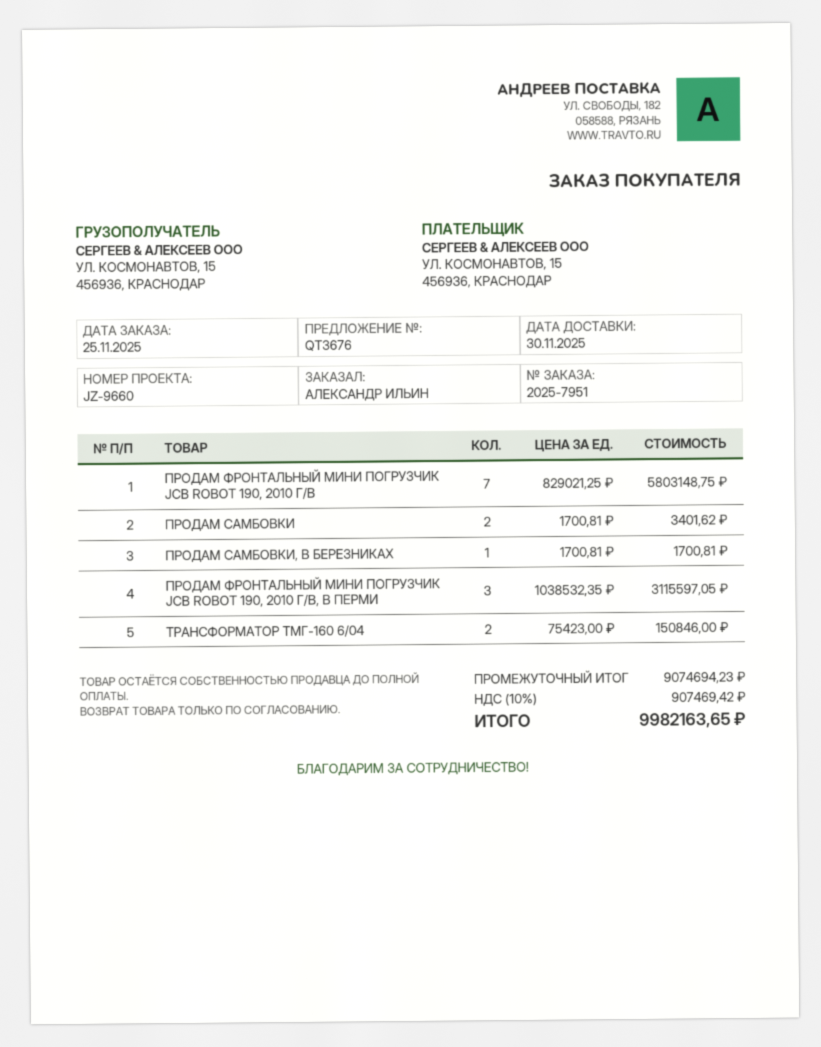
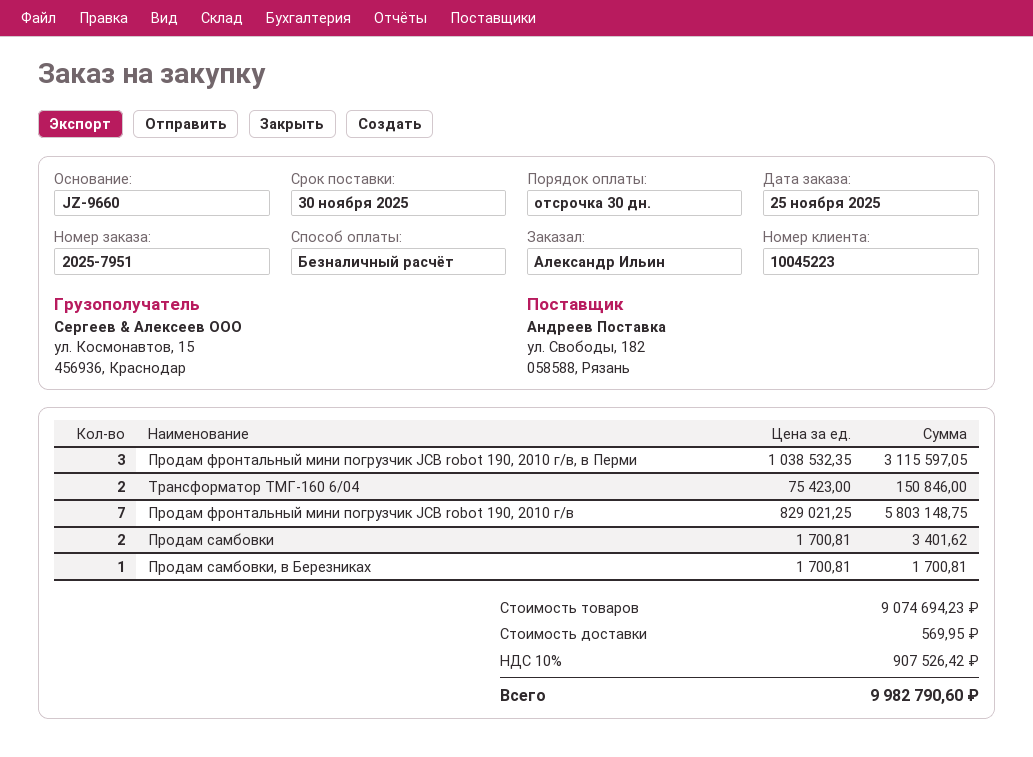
shipping: none -> 569.95
tax: 10% = 907469.42 -> 10% = 907526.42
total: 9982163.65 -> 9982790.60

